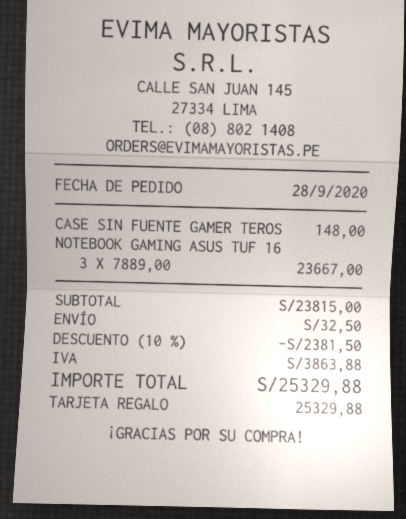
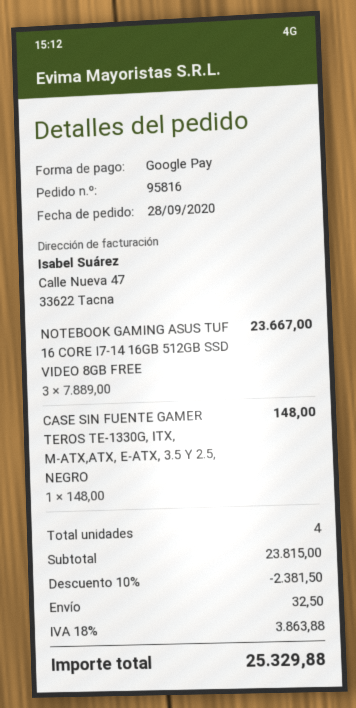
payment method: gift card -> Google Pay

